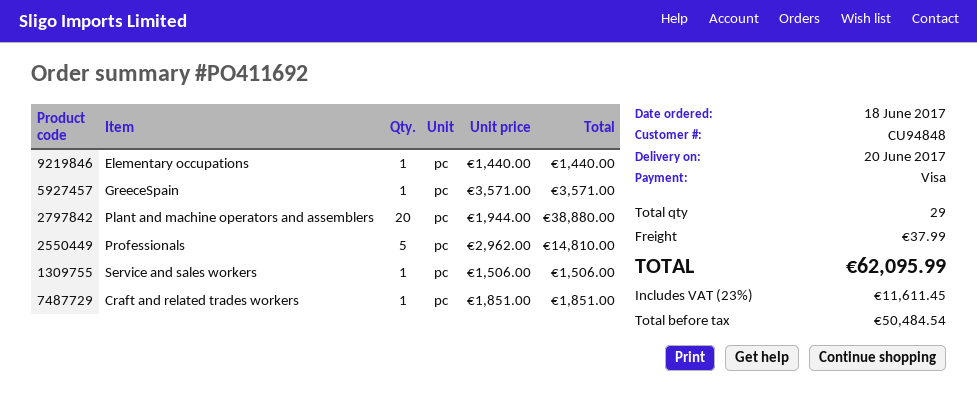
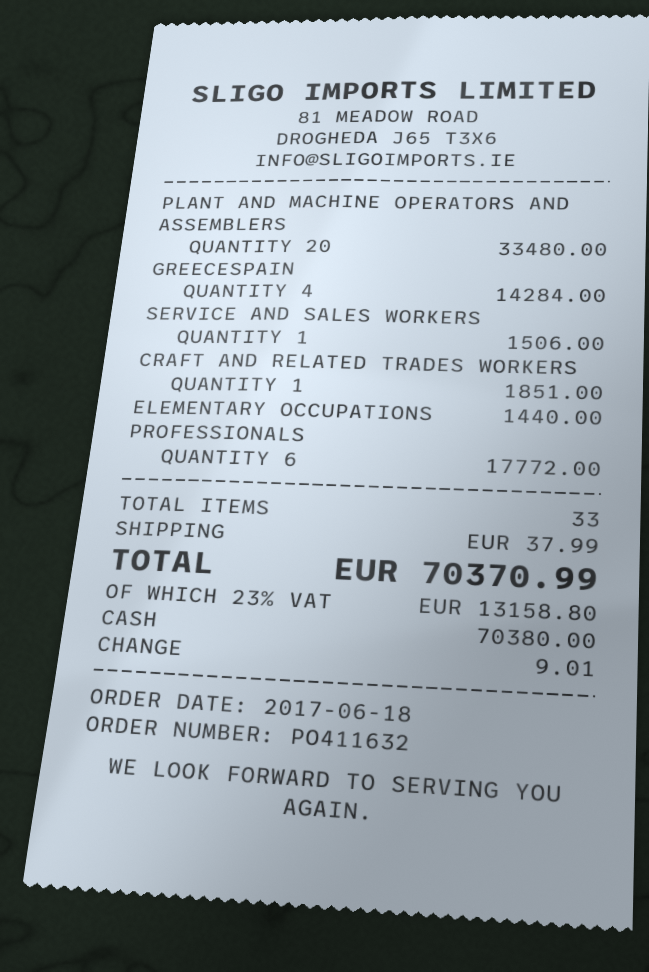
order number: PO411692 -> PO411632
payment method: Visa -> cash
GreeceSpain: 1 for 3571.00 -> 4 for 14284.00
Plant and machine operators and assemblers: 20 for 38880.00 -> 20 for 33480.00
Professionals: 5 for 14810.00 -> 6 for 17772.00
total quantity: 29 -> 33
tax: 23% = 11611.45 -> 23% = 13158.80
total: 62095.99 -> 70370.99

